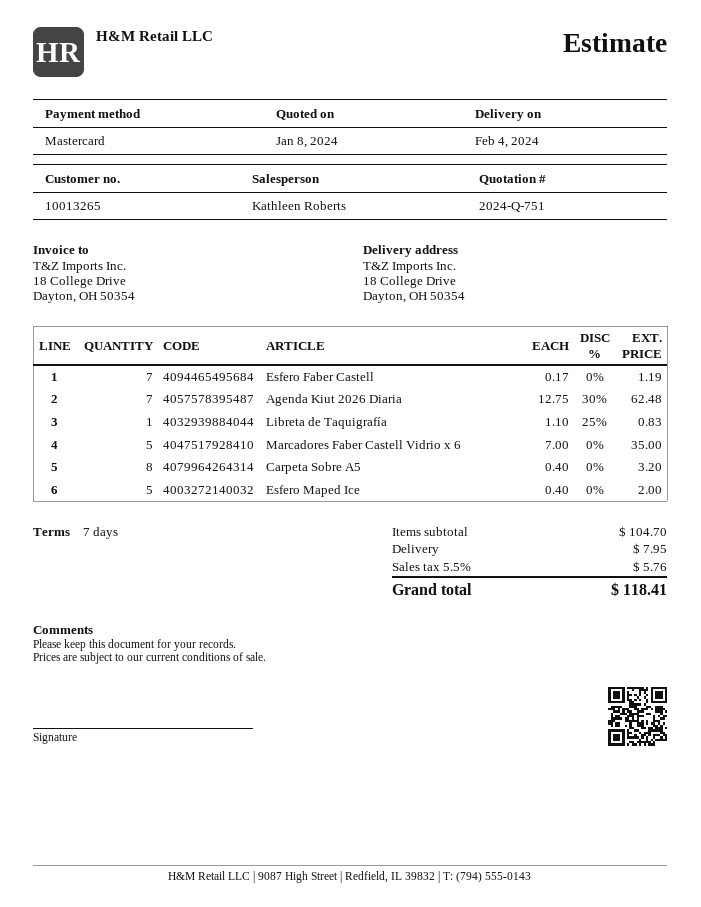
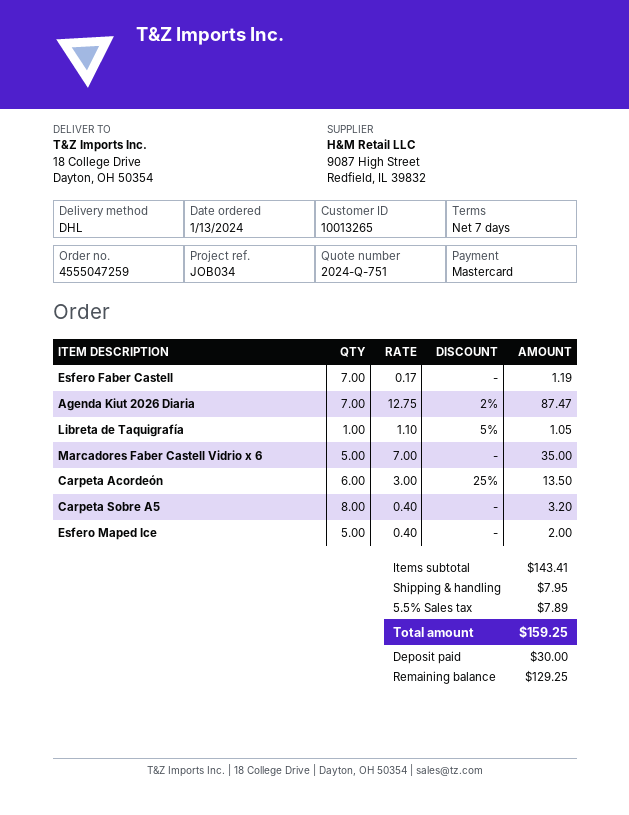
Agenda Kiut 2026 Diaria: 7 x 12.75 - 30% = 62.48 -> 7 x 12.75 - 2% = 87.47
Libreta de Taquigrafía: 1 x 1.10 - 25% = 0.83 -> 1 x 1.10 - 5% = 1.05
Carpeta Acordeón: none -> 6 x 3.00 - 25% = 13.50
subtotal: 104.70 -> 143.41
tax: 5.5% = 5.76 -> 5.5% = 7.89
total: 118.41 -> 159.25

